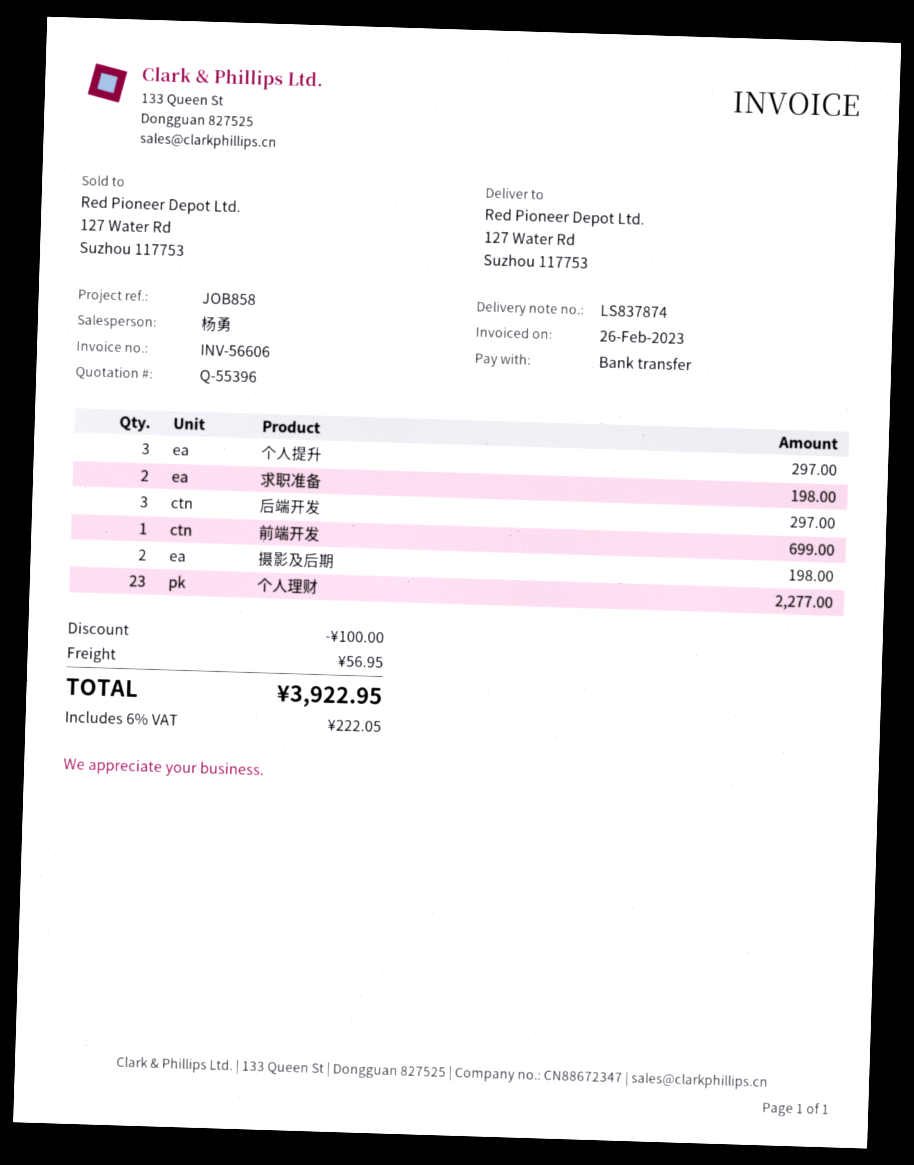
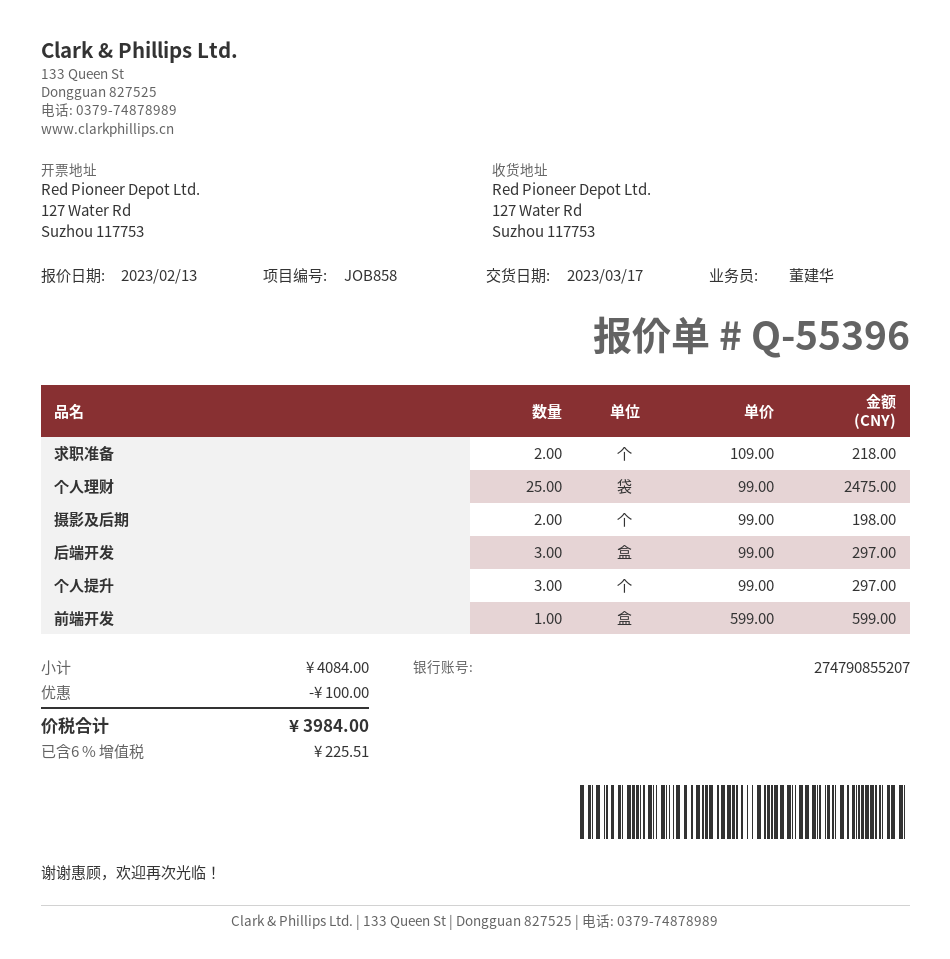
sales rep: 杨勇 -> 董建华
求职准备: 2 for 198.00 -> 2 for 218.00
前端开发: 1 for 699.00 -> 1 for 599.00
个人理财: 23 for 2277.00 -> 25 for 2475.00
shipping: 56.95 -> none
tax: 6% = 222.05 -> 6% = 225.51
total: 3922.95 -> 3984.00

